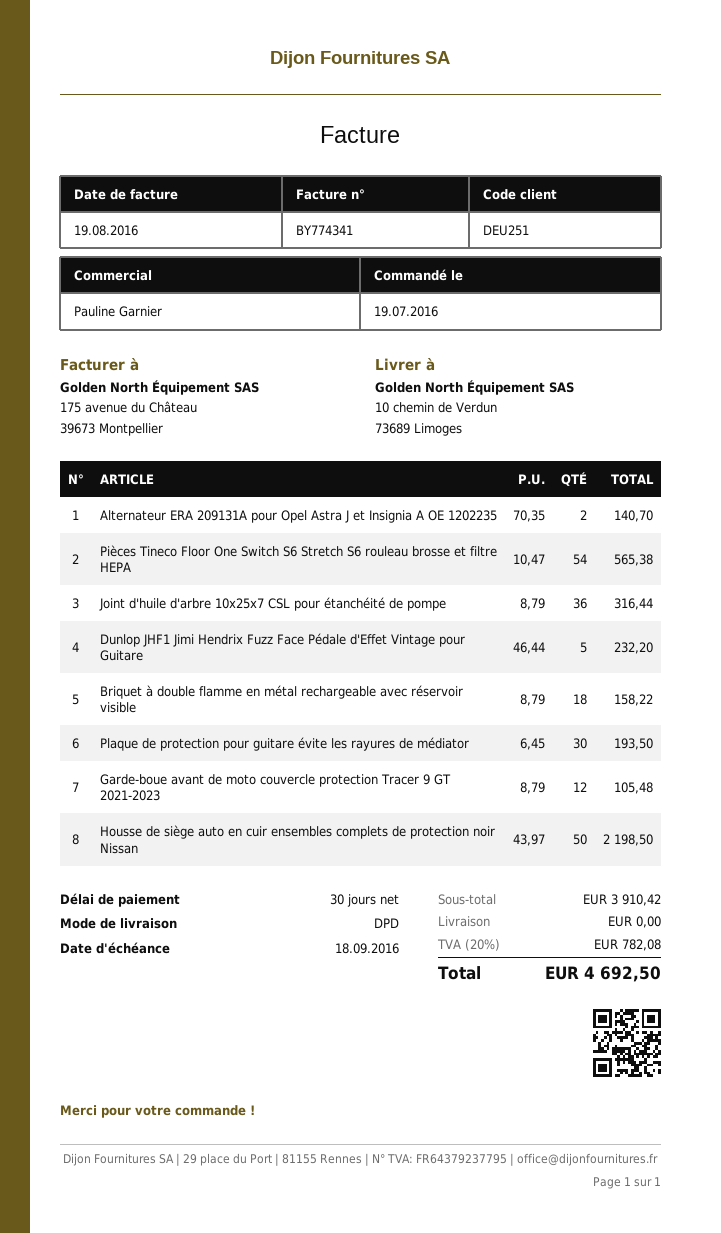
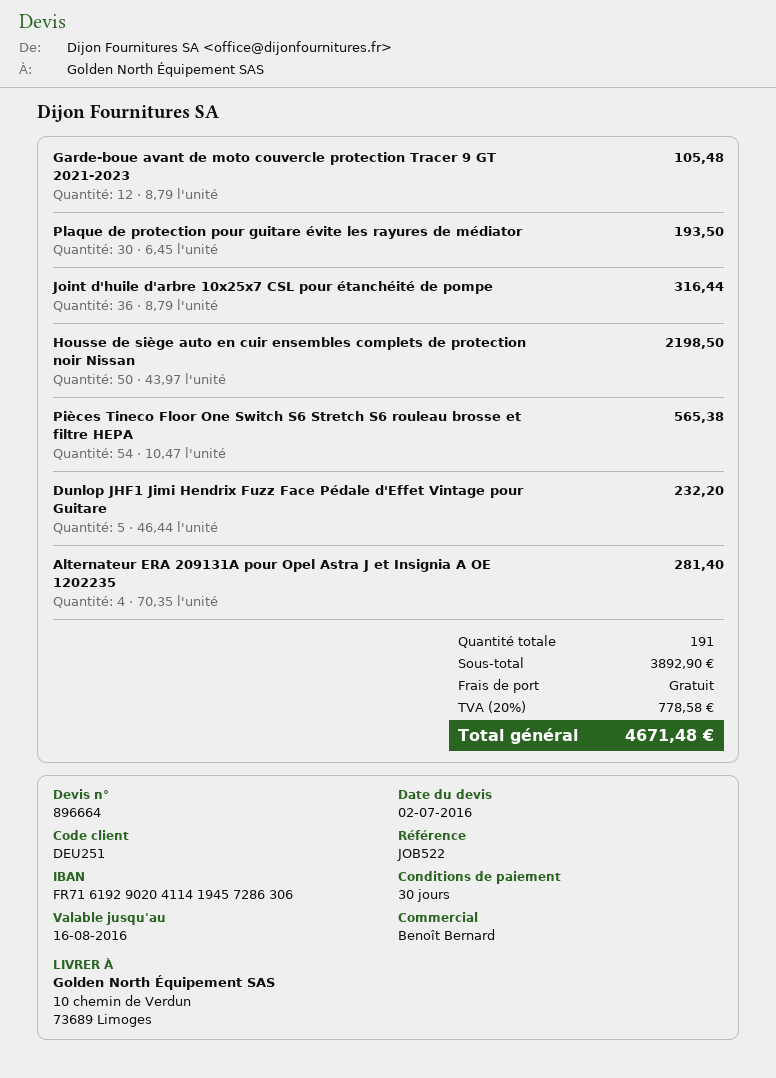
sales rep: Pauline Garnier -> Benoît Bernard
Alternateur ERA 209131A pour Opel Astra J et Insignia A OE 1202235: 2 x 70.35 = 140.70 -> 4 x 70.35 = 281.40
Briquet à double flamme en métal rechargeable avec réservoir visible: 18 x 8.79 = 158.22 -> none
subtotal: 3910.42 -> 3892.90
tax: 20% = 782.08 -> 20% = 778.58
total: 4692.50 -> 4671.48

